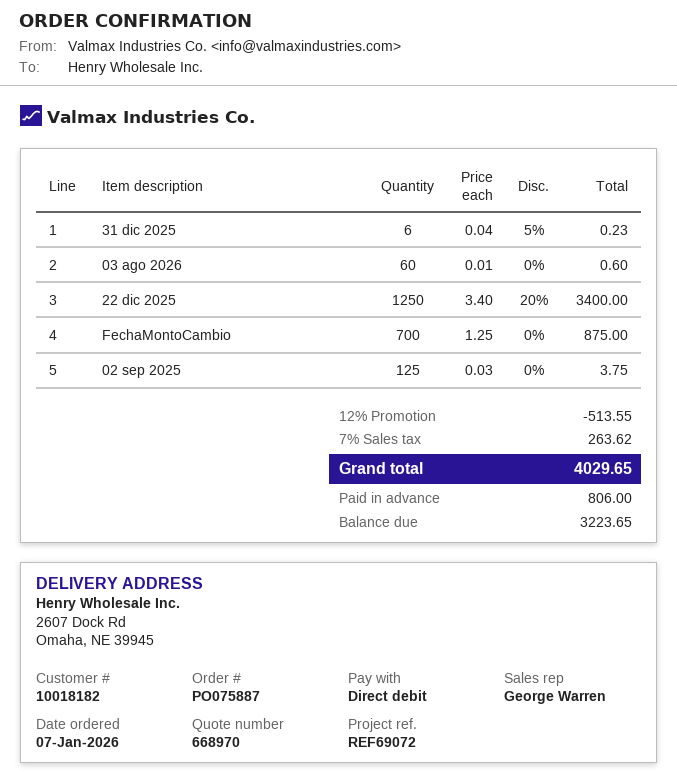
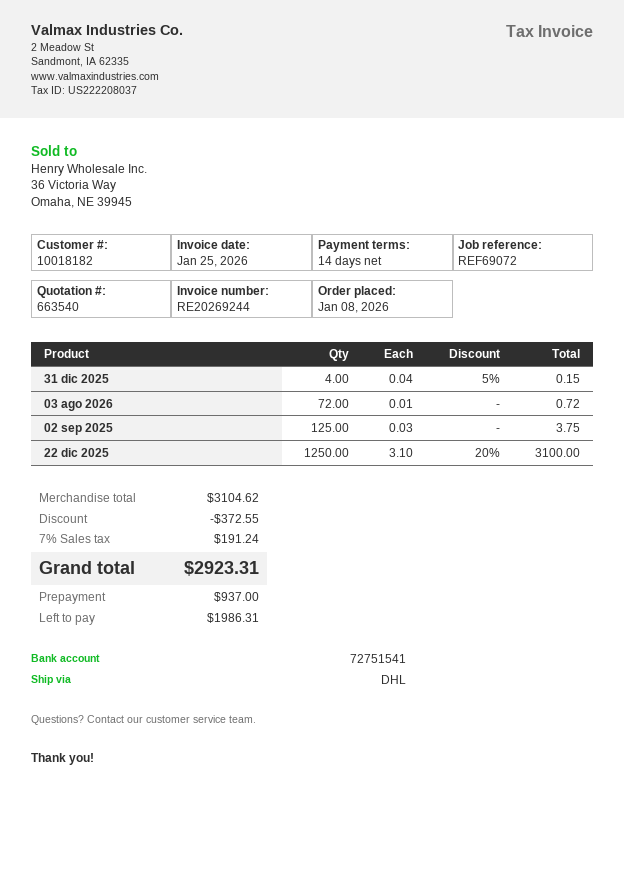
quote number: 668970 -> 663540
order date: 2026-01-07 -> 2026-01-08
31 dic 2025: 6 x 0.04 - 5% = 0.23 -> 4 x 0.04 - 5% = 0.15
03 ago 2026: 60 x 0.01 = 0.60 -> 72 x 0.01 = 0.72
22 dic 2025: 1250 x 3.40 - 20% = 3400.00 -> 1250 x 3.10 - 20% = 3100.00
FechaMontoCambio: 700 x 1.25 = 875.00 -> none
discount: 513.55 -> 372.55
tax: 7% = 263.62 -> 7% = 191.24
total: 4029.65 -> 2923.31
deposit: 806.00 -> 937.00
balance: 3223.65 -> 1986.31

